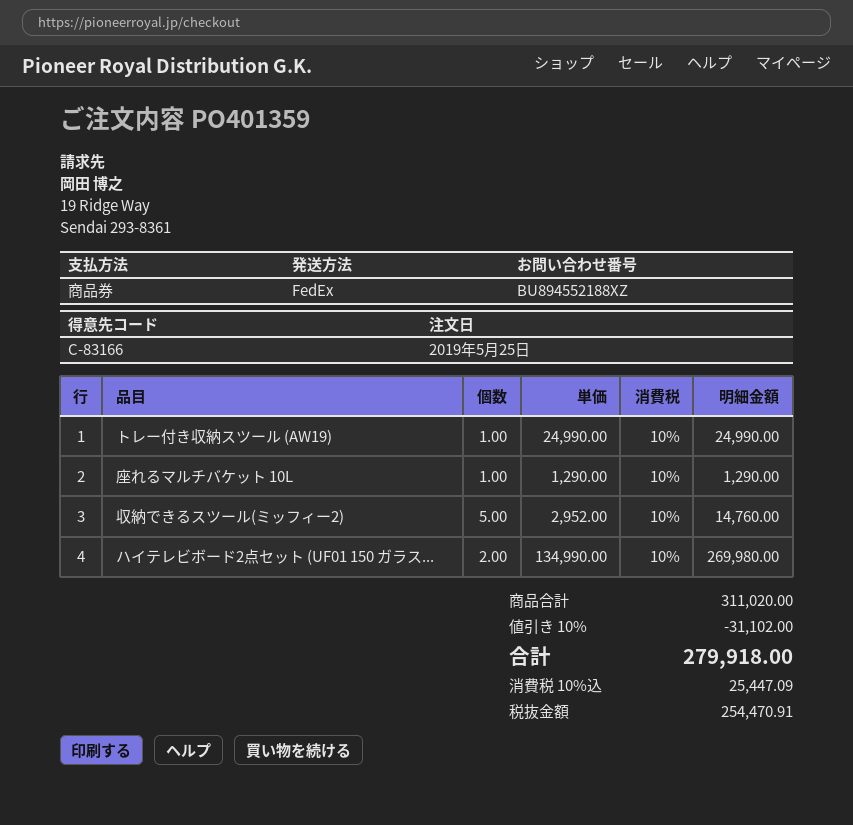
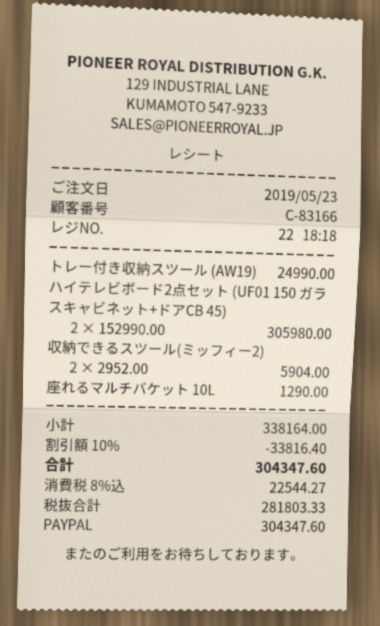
order date: 2019-05-25 -> 2019-05-23
payment method: gift card -> PayPal
収納できるスツール(ミッフィー2): 5 x 2952.00 = 14760.00 -> 2 x 2952.00 = 5904.00
ハイテレビボード2点セット (UF01 150 ガラス...: 2 x 134990.00 = 269980.00 -> 2 x 152990.00 = 305980.00
subtotal: 311020.00 -> 338164.00
discount: 10% = 31102.00 -> 10% = 33816.40
net: 254470.91 -> 281803.33
tax: 10% = 25447.09 -> 8% = 22544.27
total: 279918.00 -> 304347.60

